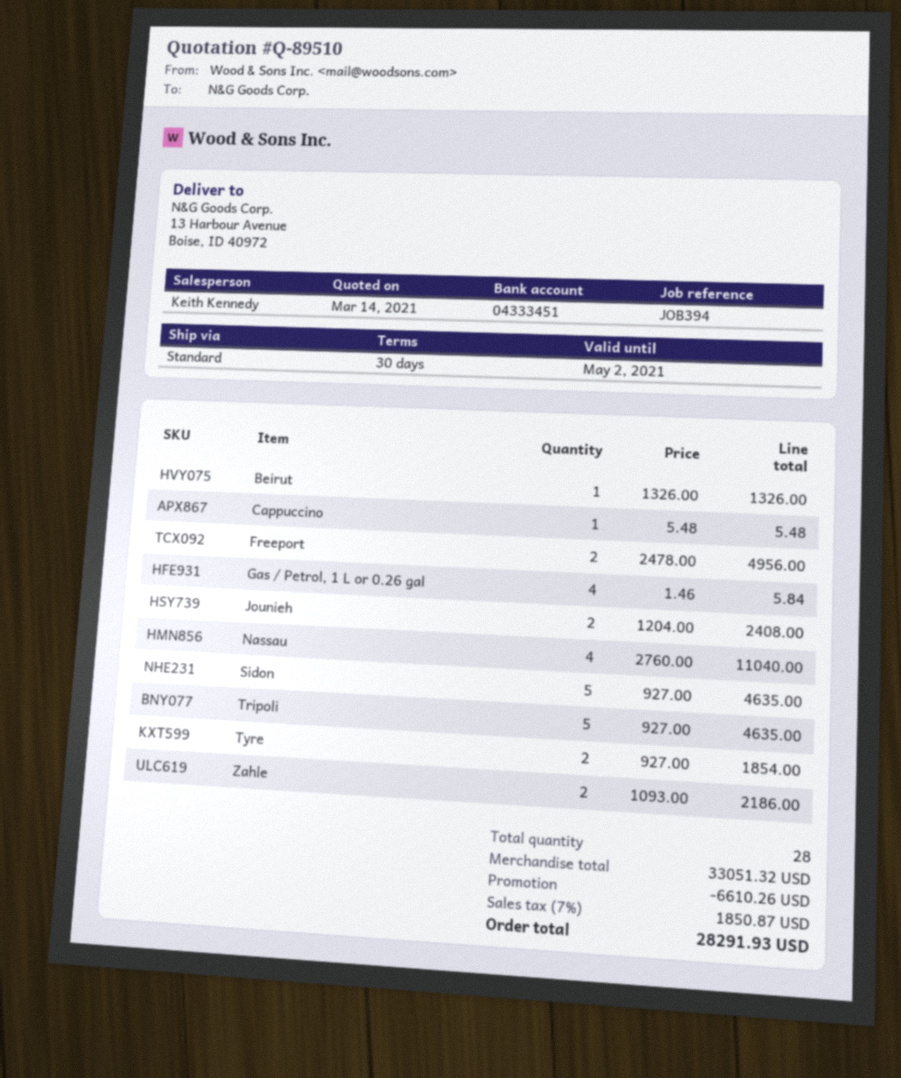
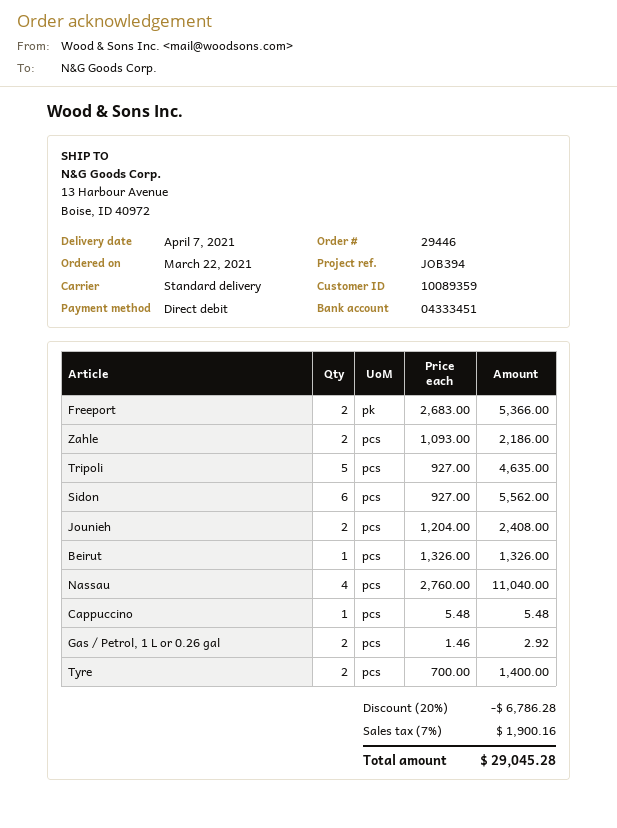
Freeport: 2 x 2478.00 = 4956.00 -> 2 x 2683.00 = 5366.00
Gas / Petrol, 1 L or 0.26 gal: 4 x 1.46 = 5.84 -> 2 x 1.46 = 2.92
Sidon: 5 x 927.00 = 4635.00 -> 6 x 927.00 = 5562.00
Tyre: 2 x 927.00 = 1854.00 -> 2 x 700.00 = 1400.00
discount: 6610.26 -> 6786.28
tax: 7% = 1850.87 -> 7% = 1900.16
total: 28291.93 -> 29045.28

